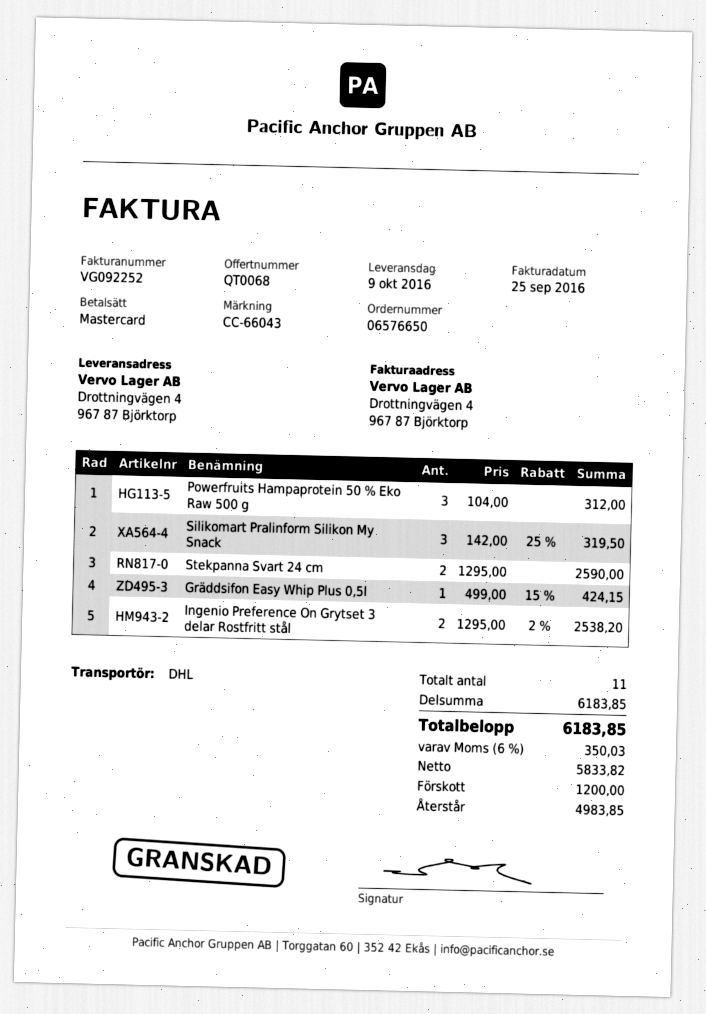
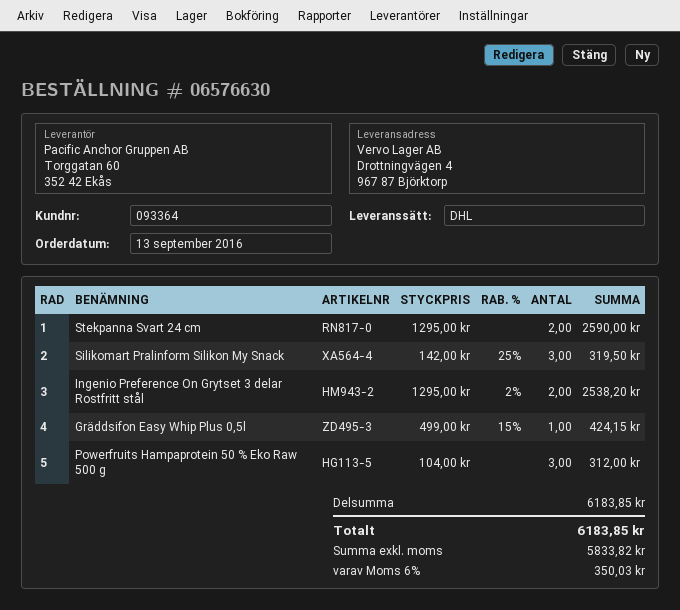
order number: 06576650 -> 06576630

